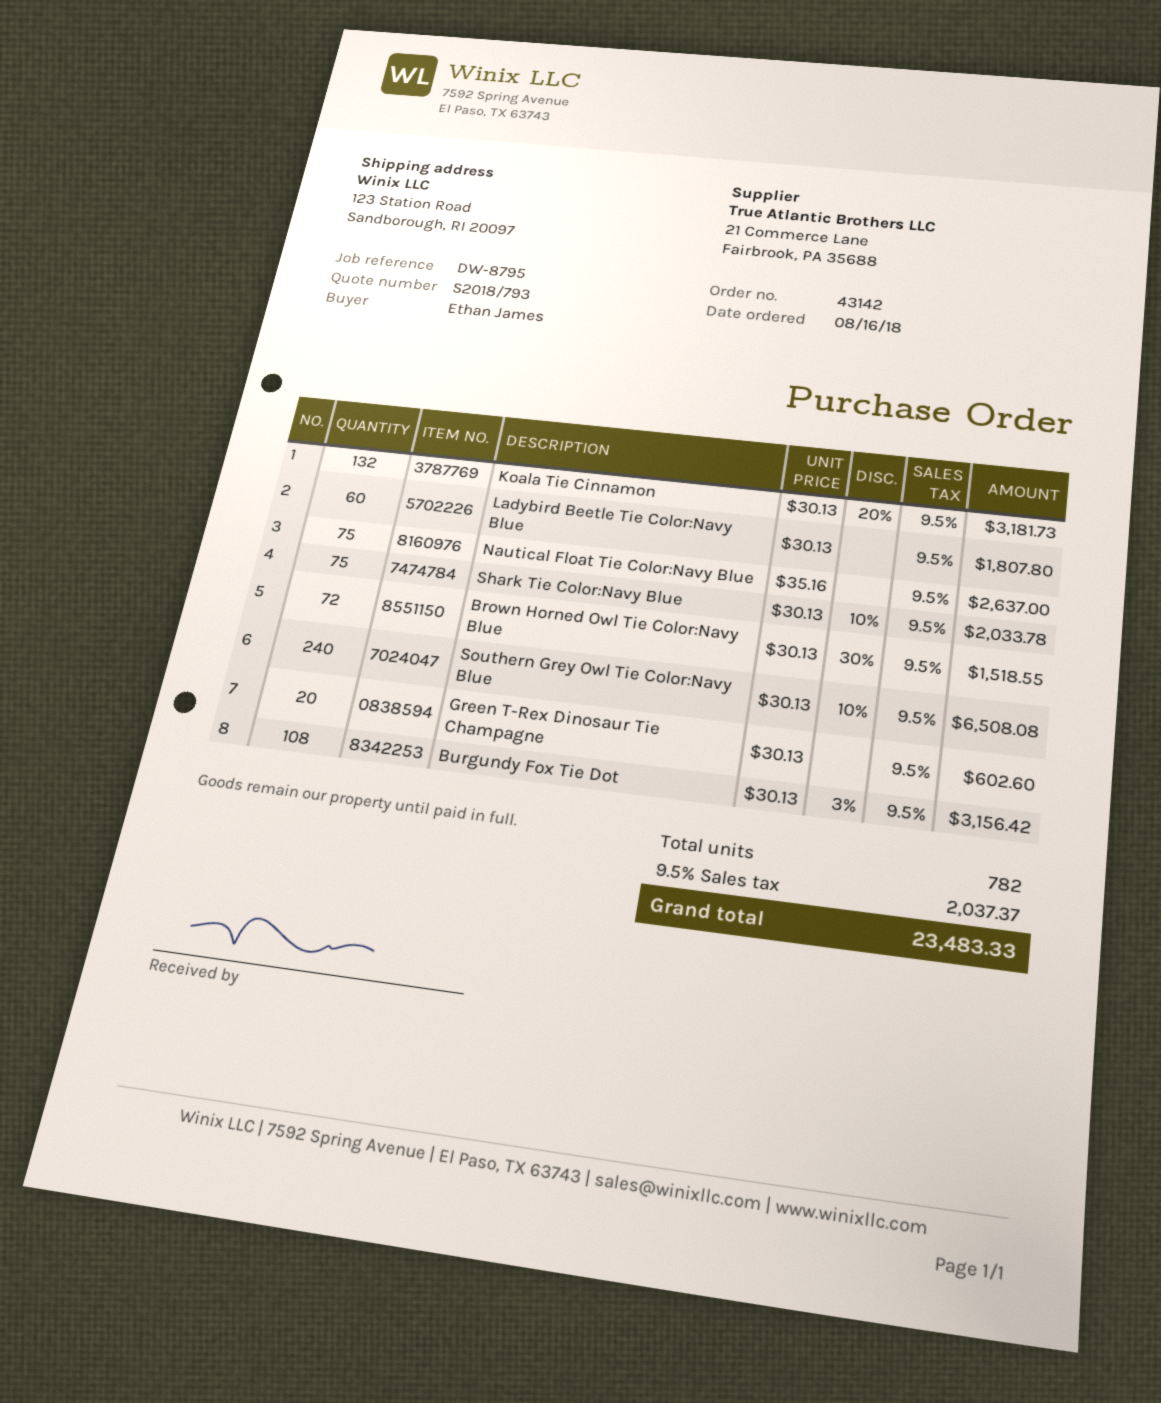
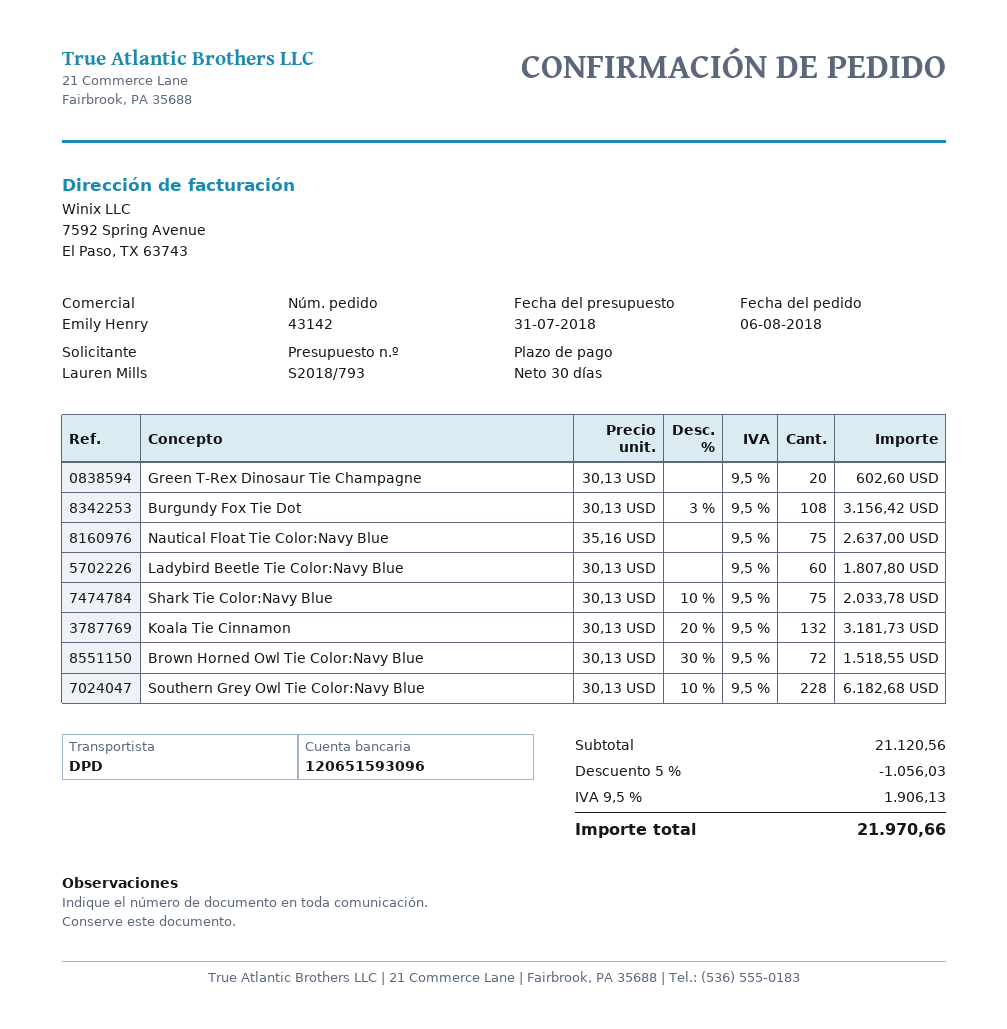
order date: 2018-08-16 -> 2018-08-06
ordered by: Ethan James -> Lauren Mills
Southern Grey Owl Tie Color:Navy Blue: 240 x 30.13 - 10% = 6508.08 -> 228 x 30.13 - 10% = 6182.68
discount: none -> 5% = 1056.03
tax: 9.5% = 2037.37 -> 9.5% = 1906.13
total: 23483.33 -> 21970.66

